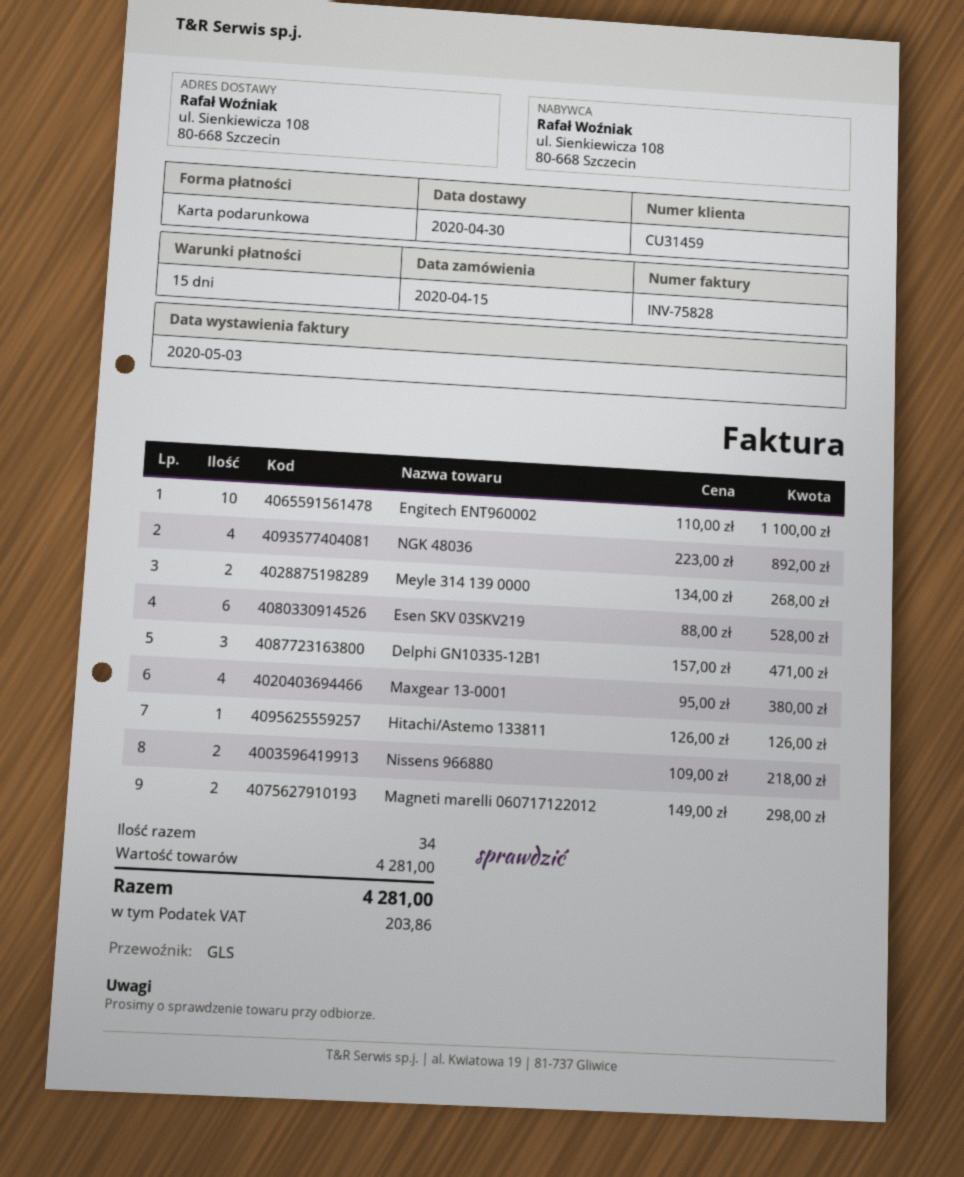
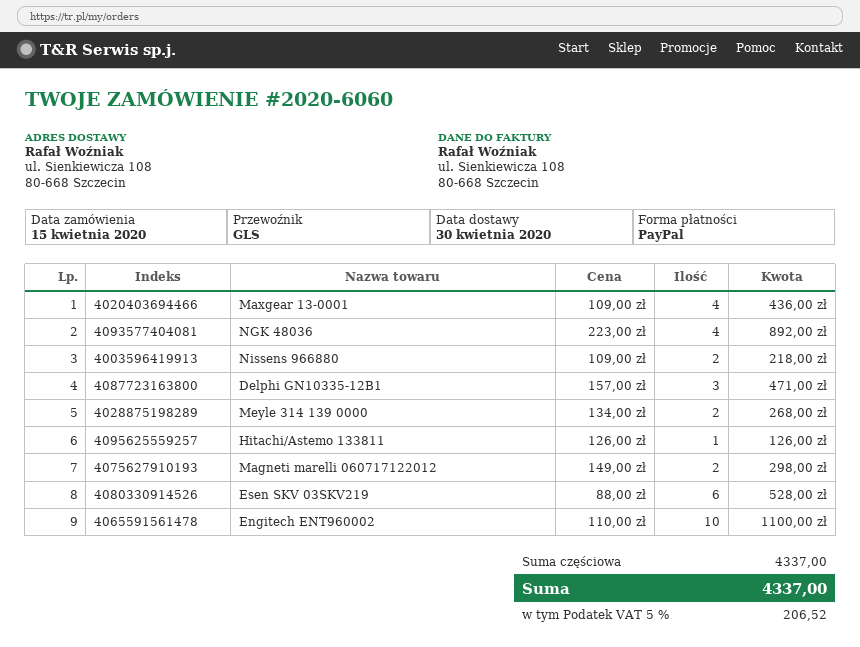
payment method: gift card -> PayPal
Maxgear 13-0001: 4 x 95.00 = 380.00 -> 4 x 109.00 = 436.00
subtotal: 4281.00 -> 4337.00
tax: 203.86 -> 206.52
total: 4281.00 -> 4337.00

